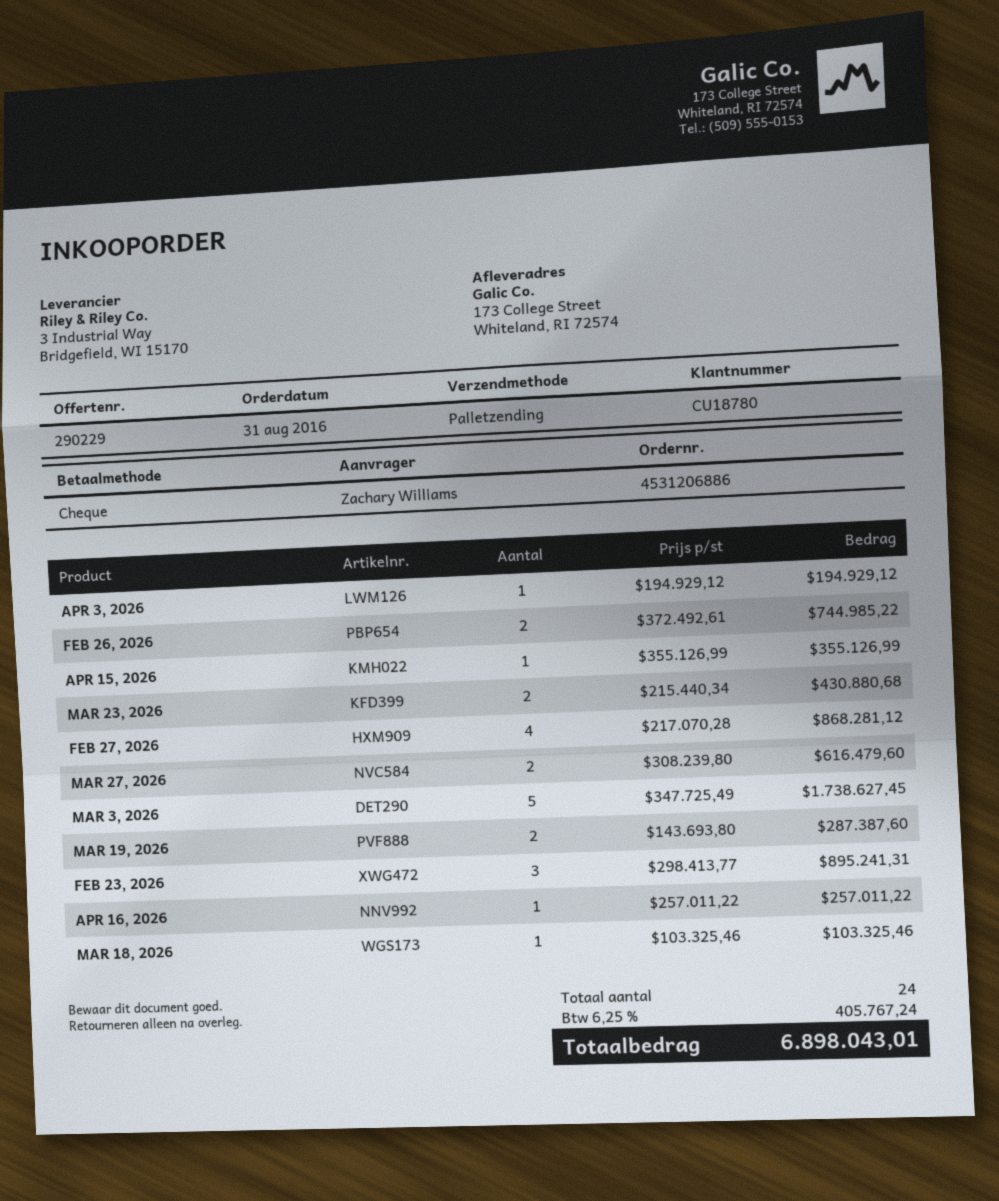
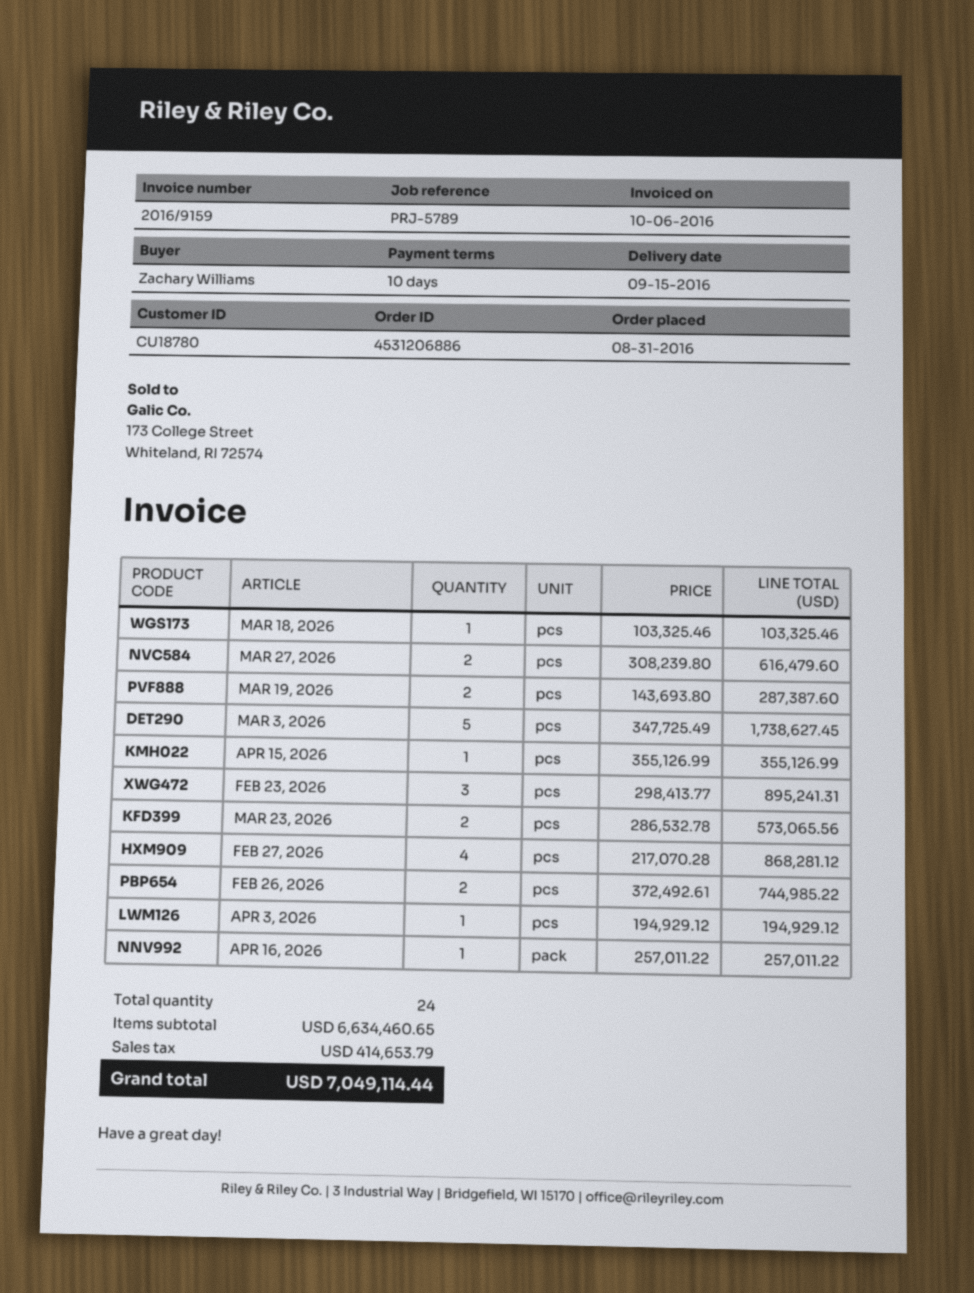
MAR 23, 2026: 2 x 215440.34 = 430880.68 -> 2 x 286532.78 = 573065.56
tax: 405767.24 -> 414653.79
total: 6898043.01 -> 7049114.44

